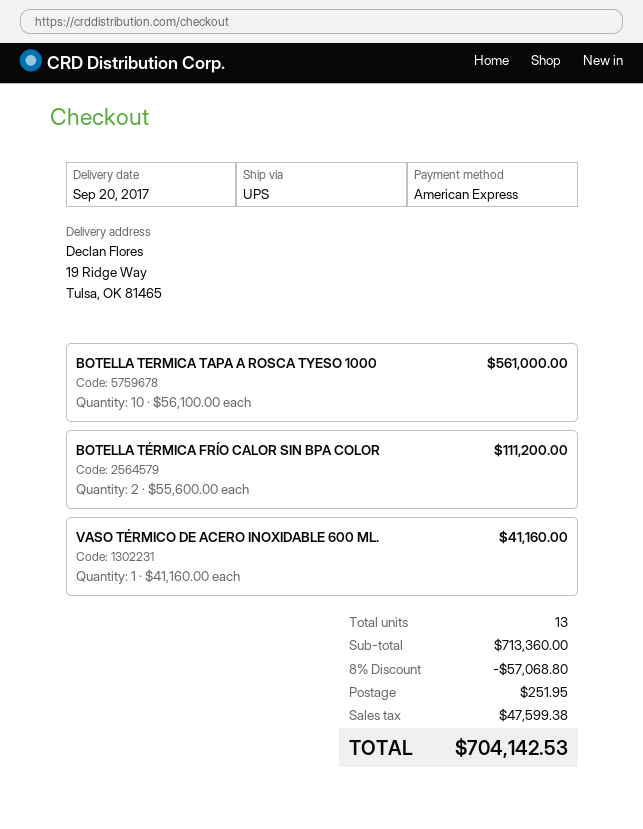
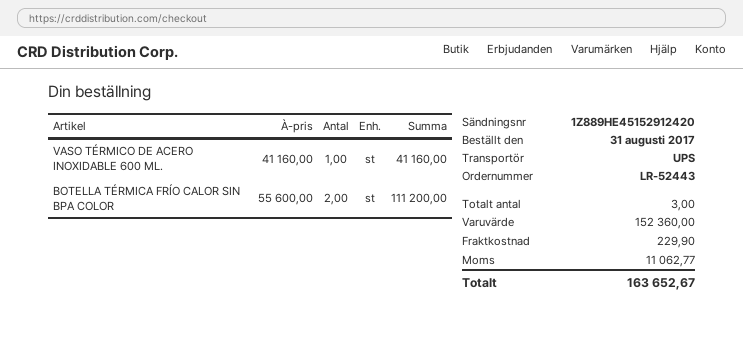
BOTELLA TERMICA TAPA A ROSCA TYESO 1000: 10 x 56100.00 = 561000.00 -> none
total quantity: 13 -> 3
subtotal: 713360.00 -> 152360.00
discount: 8% = 57068.80 -> none
shipping: 251.95 -> 229.90
tax: 47599.38 -> 11062.77
total: 704142.53 -> 163652.67

